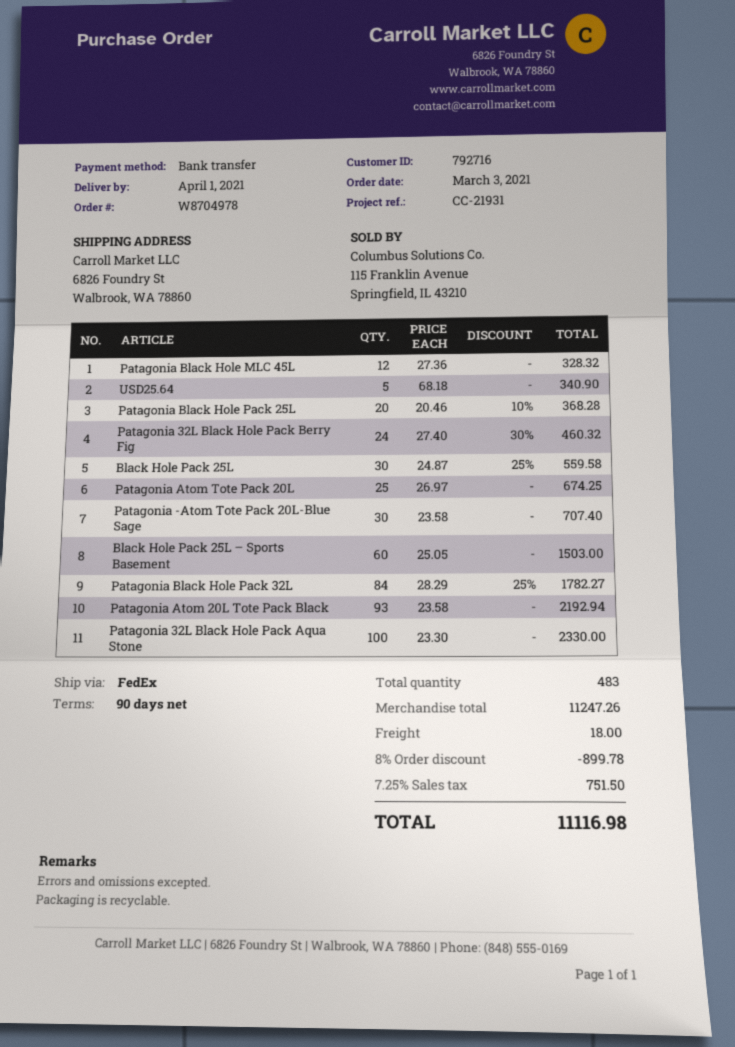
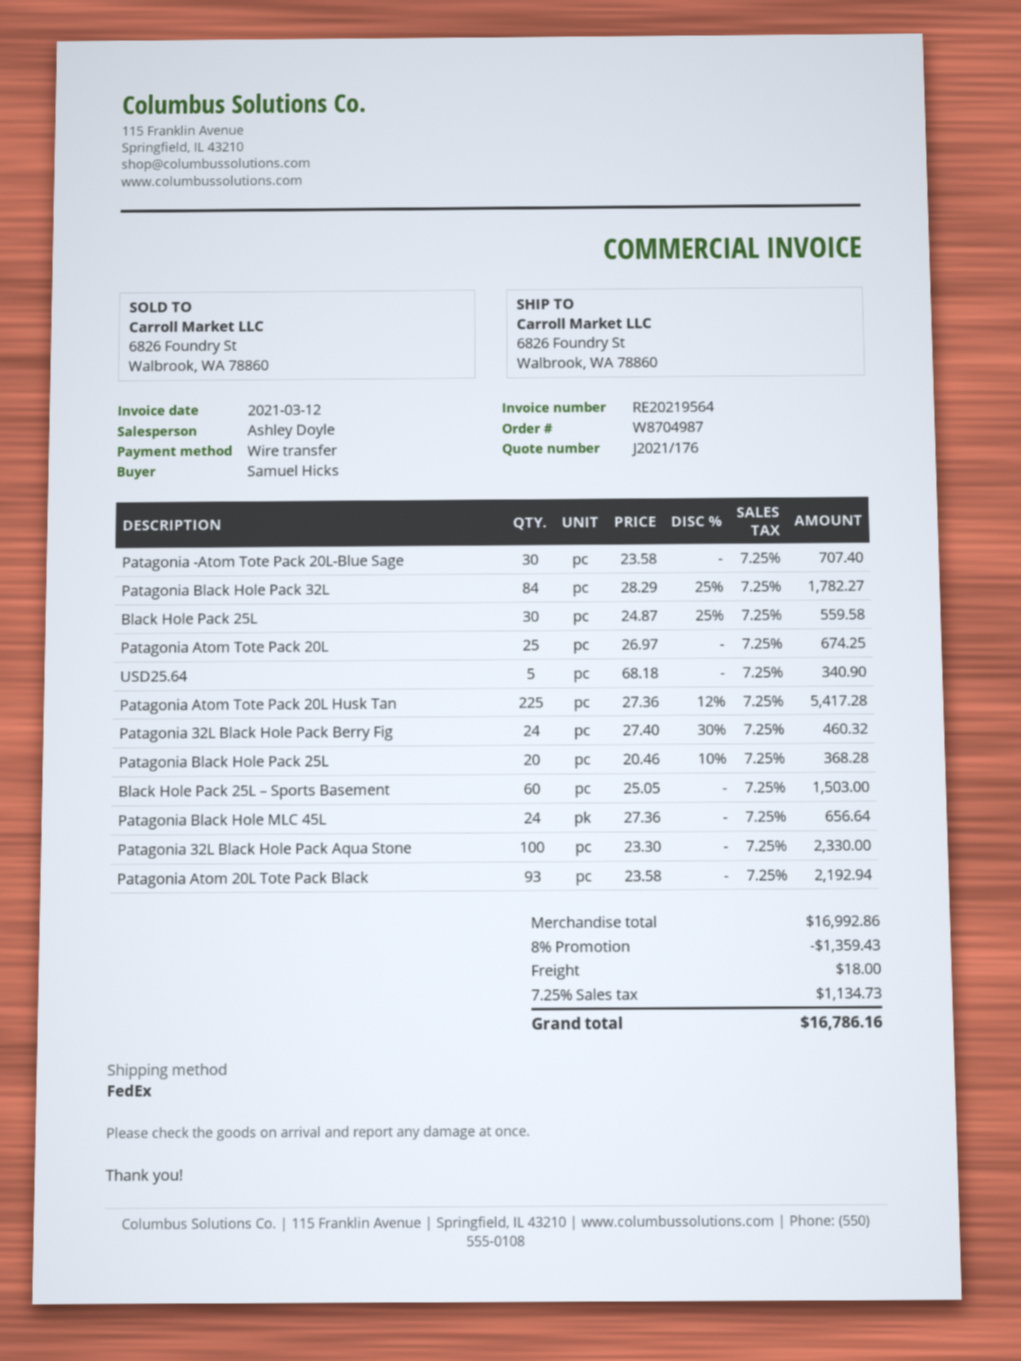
order number: W8704978 -> W8704987
Patagonia Black Hole MLC 45L: 12 x 27.36 = 328.32 -> 24 x 27.36 = 656.64
Patagonia Atom Tote Pack 20L Husk Tan: none -> 225 x 27.36 - 12% = 5417.28
subtotal: 11247.26 -> 16992.86
discount: 8% = 899.78 -> 8% = 1359.43
tax: 7.25% = 751.50 -> 7.25% = 1134.73
total: 11116.98 -> 16786.16

